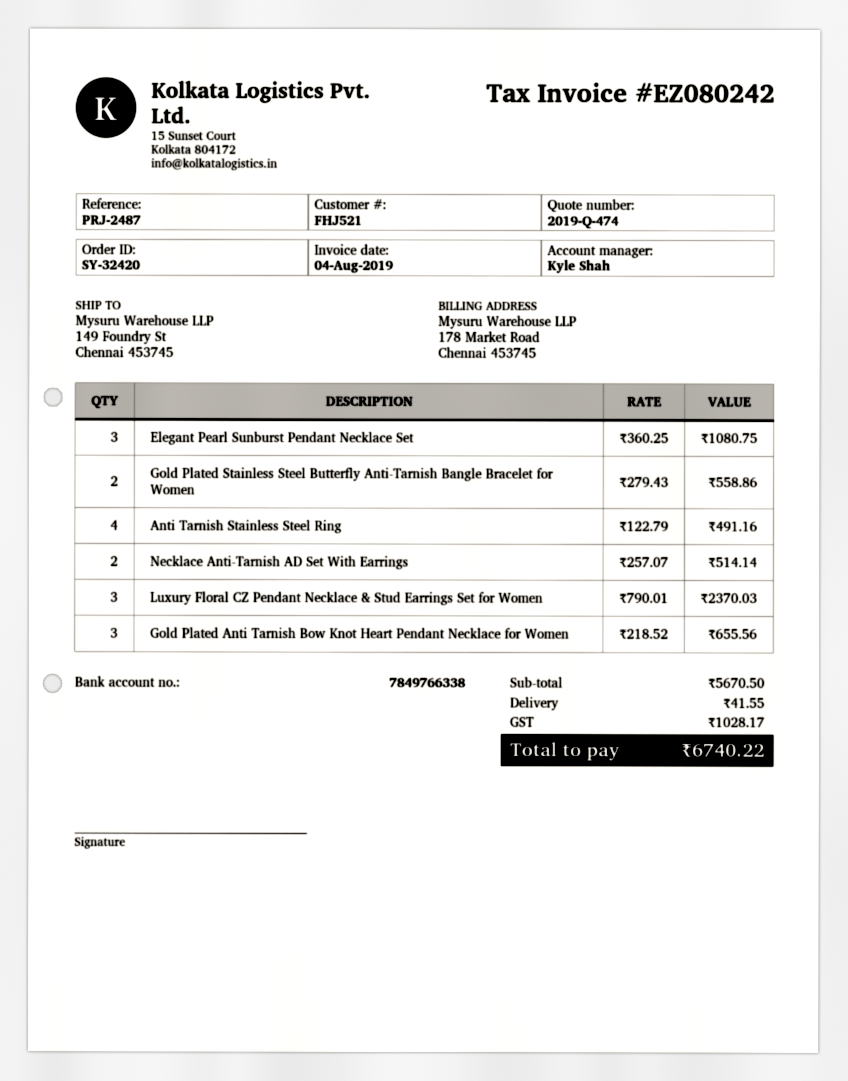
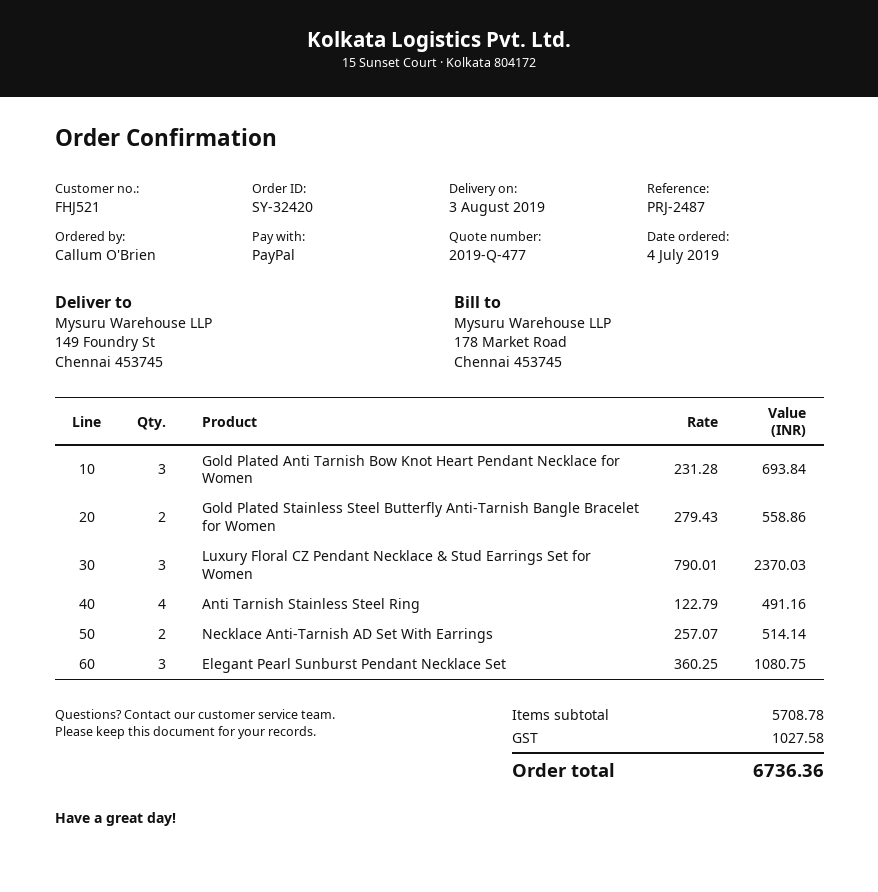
quote number: 2019-Q-474 -> 2019-Q-477
Gold Plated Anti Tarnish Bow Knot Heart Pendant Necklace for Women: 3 x 218.52 = 655.56 -> 3 x 231.28 = 693.84
subtotal: 5670.50 -> 5708.78
shipping: 41.55 -> none
tax: 1028.17 -> 1027.58
total: 6740.22 -> 6736.36

